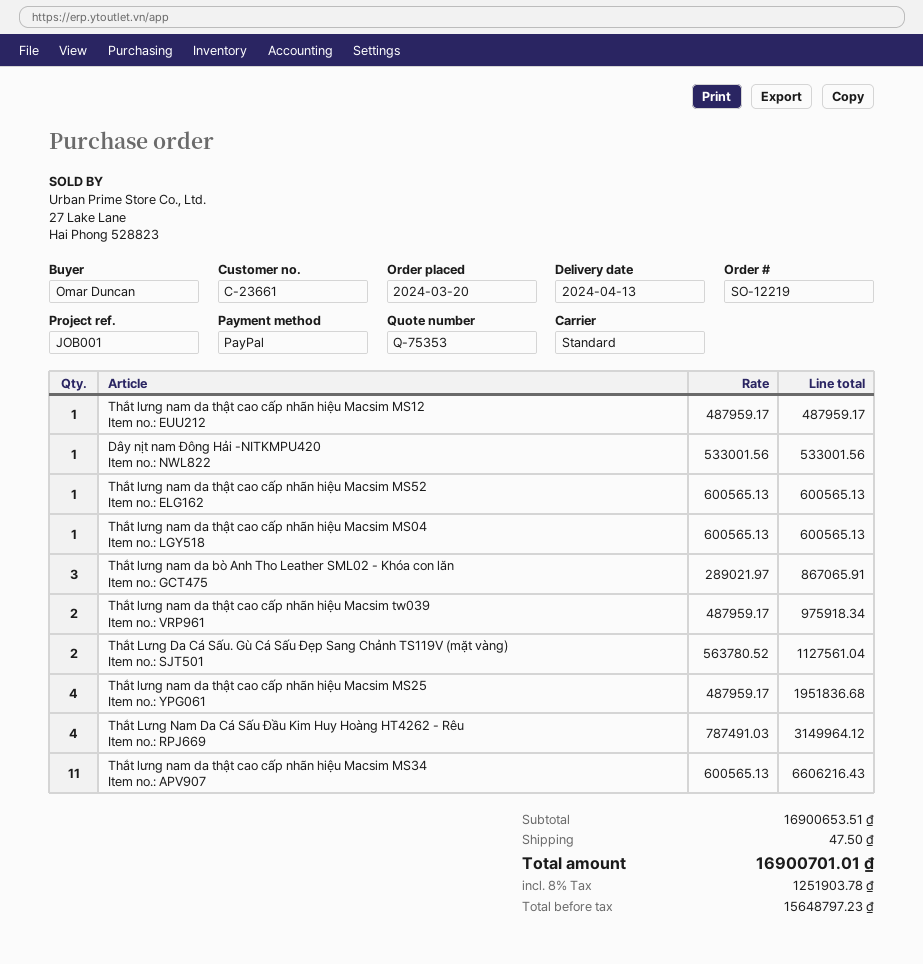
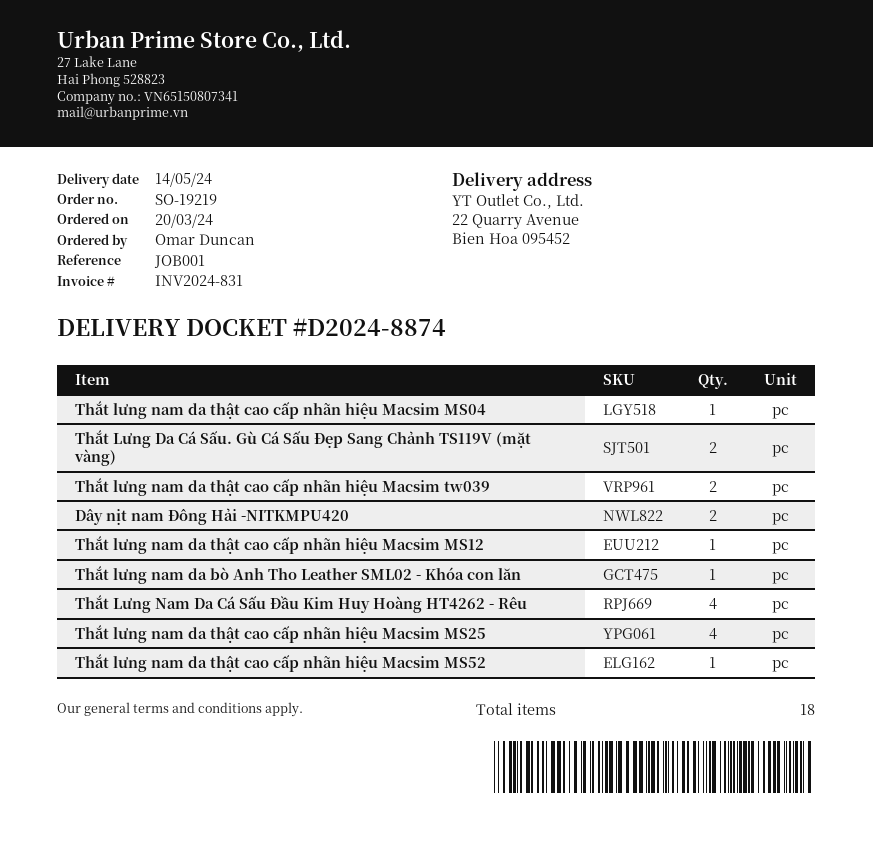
order number: SO-12219 -> SO-19219
delivery date: 2024-04-13 -> 2024-05-14
Dây nịt nam Đông Hải -NITKMPU420: 1 -> 2
Thắt lưng nam da bò Anh Tho Leather SML02 - Khóa con lăn: 3 -> 1
Thắt lưng nam da thật cao cấp nhãn hiệu Macsim MS34: 11 -> none

